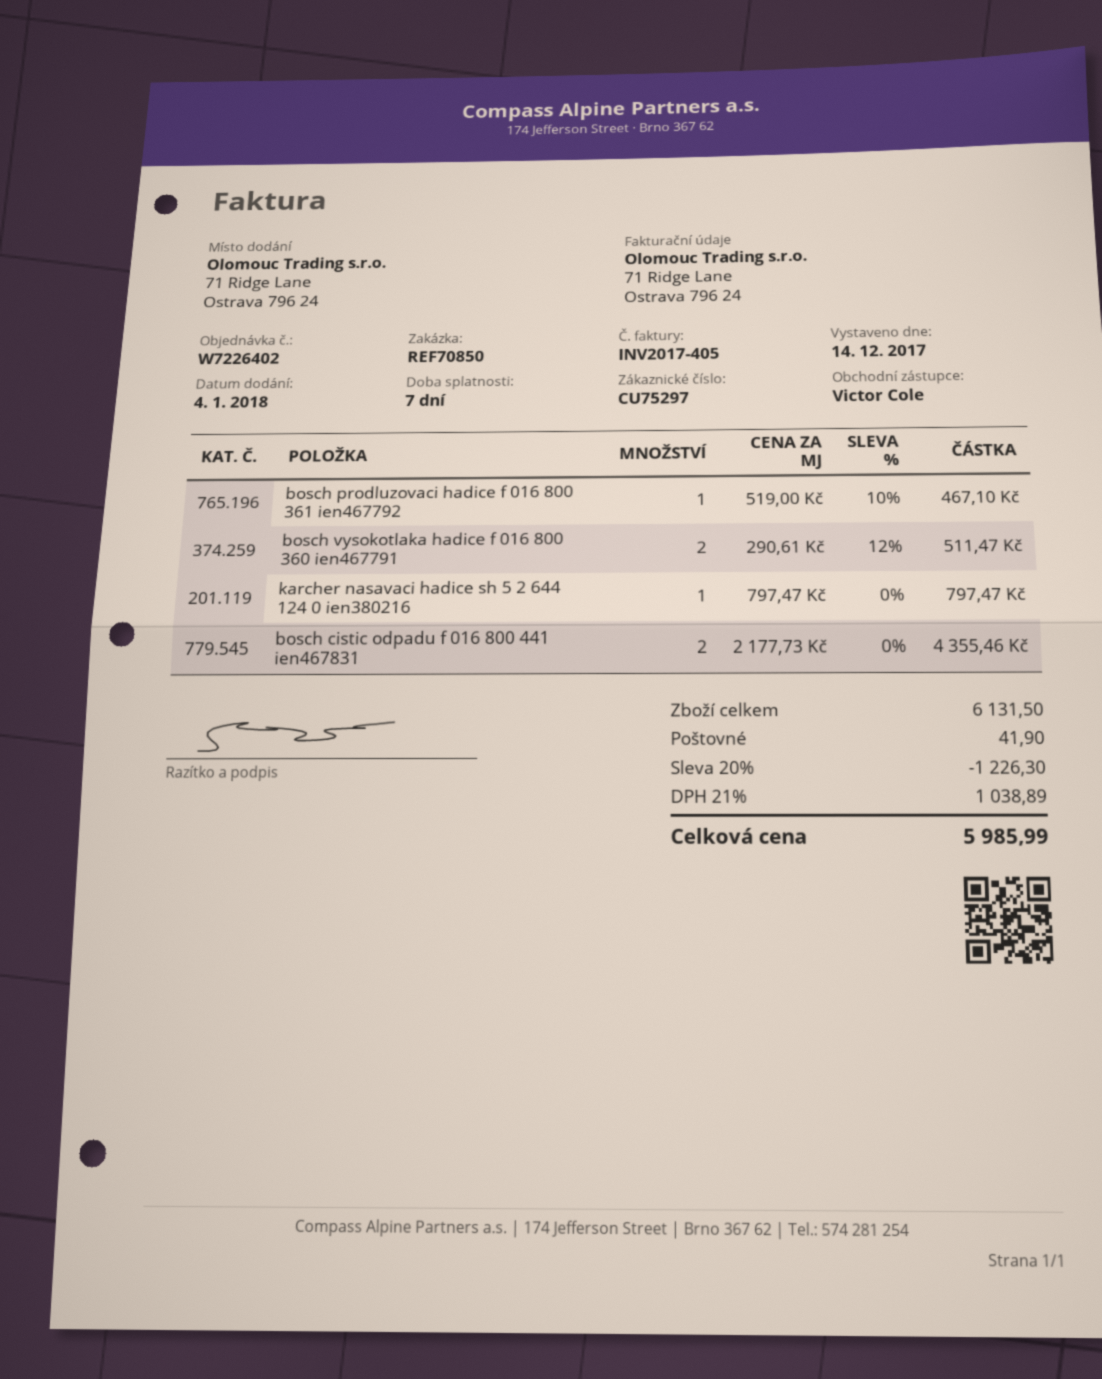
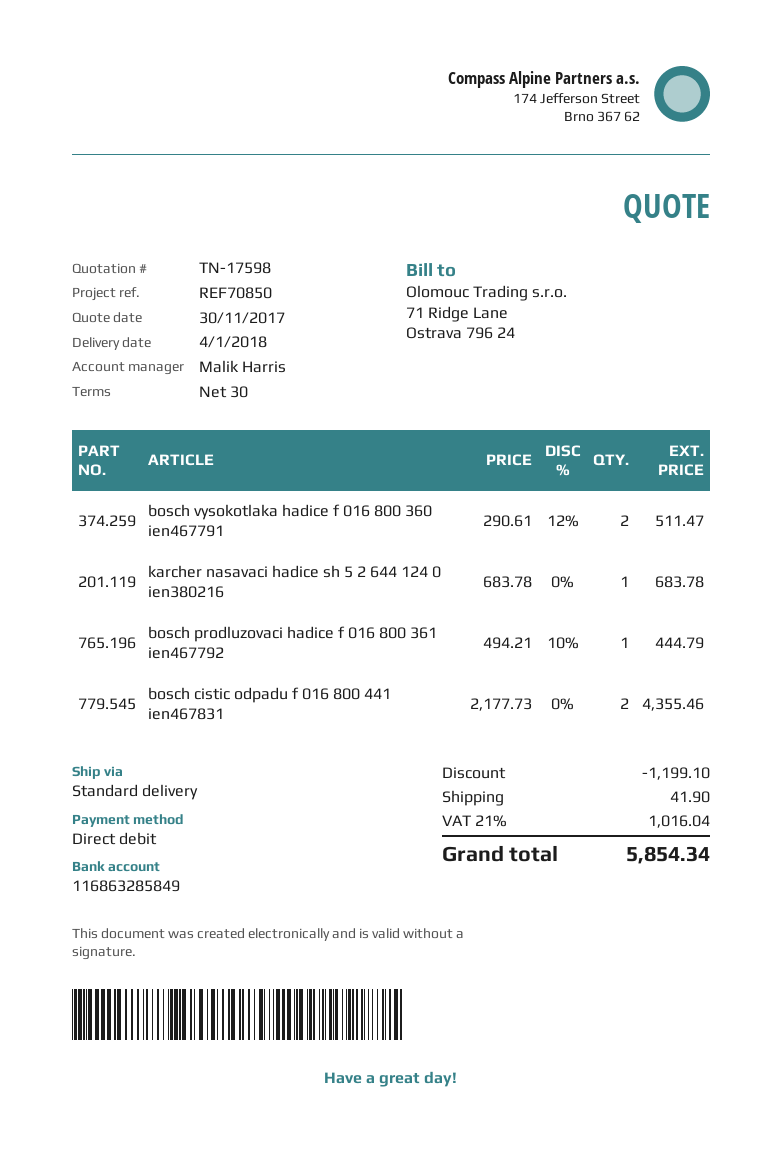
payment terms: 7 days -> 30 days
sales rep: Victor Cole -> Malik Harris
bosch prodluzovaci hadice f 016 800 361 ien467792: 1 x 519.00 - 10% = 467.10 -> 1 x 494.21 - 10% = 444.79
karcher nasavaci hadice sh 5 2 644 124 0 ien380216: 1 x 797.47 = 797.47 -> 1 x 683.78 = 683.78
discount: 1226.30 -> 1199.10
tax: 21% = 1038.89 -> 21% = 1016.04
total: 5985.99 -> 5854.34

